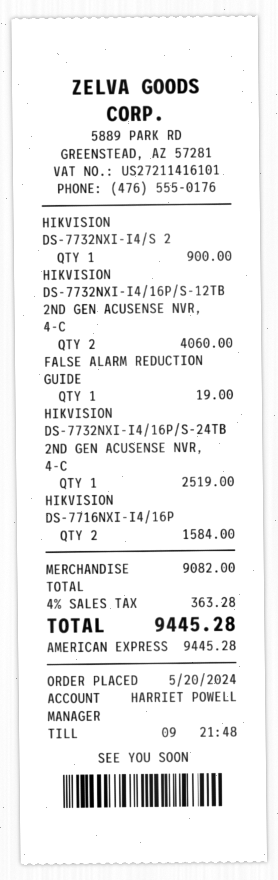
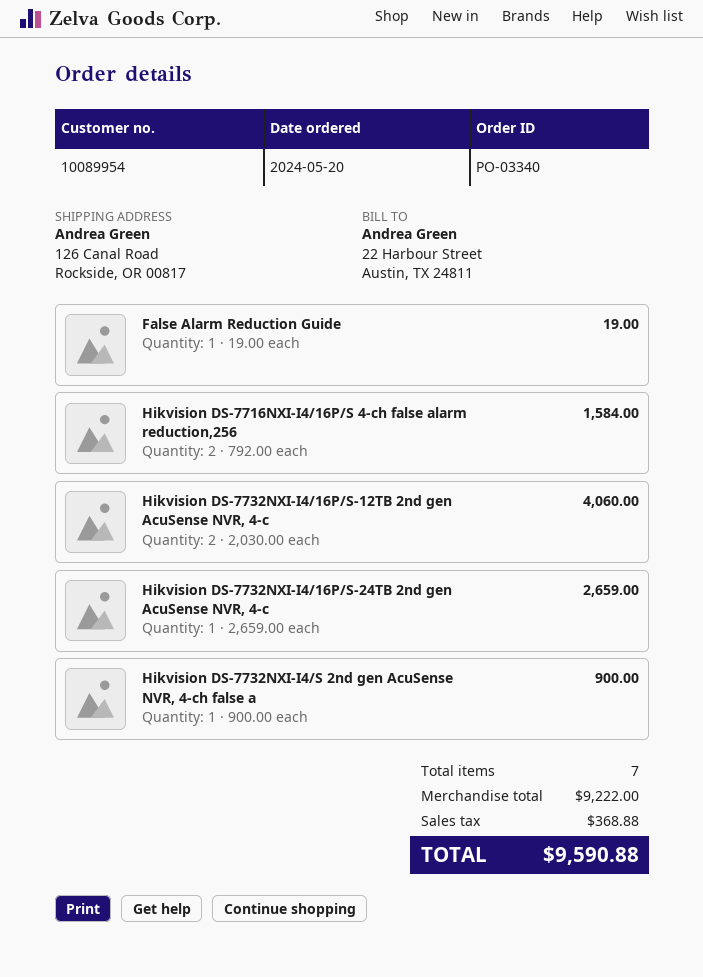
HIKVISION DS-7732NXI-I4/16P/S-24TB 2ND GEN ACUSENSE NVR, 4-C: 1 for 2519.00 -> 1 for 2659.00
subtotal: 9082.00 -> 9222.00
tax: 363.28 -> 368.88
total: 9445.28 -> 9590.88

